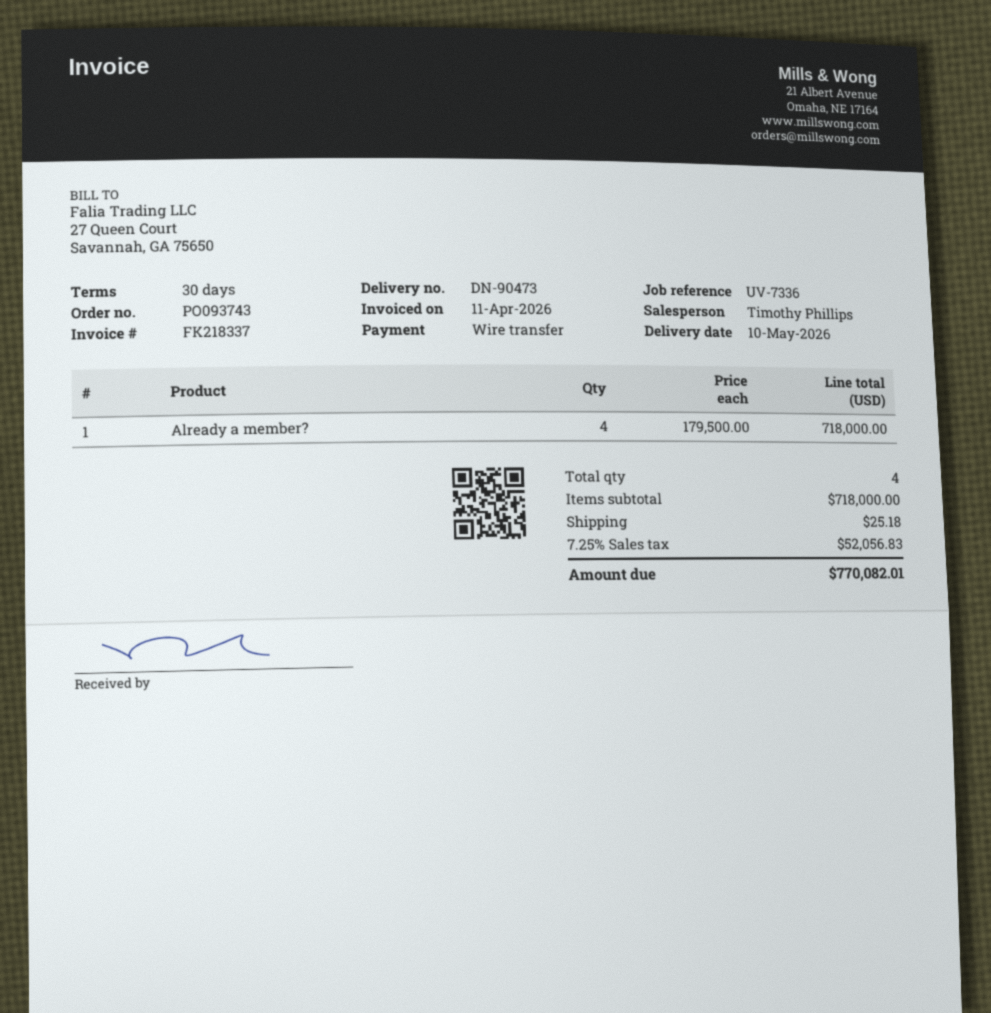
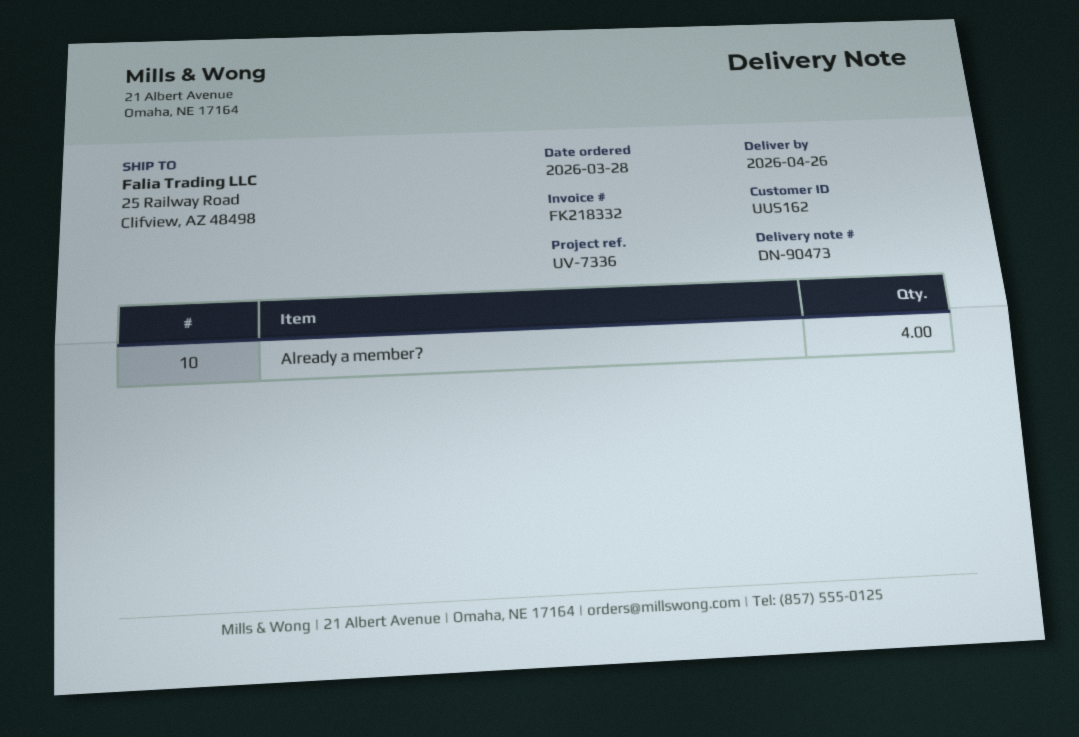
delivery date: 2026-05-10 -> 2026-04-26
invoice number: FK218337 -> FK218332

